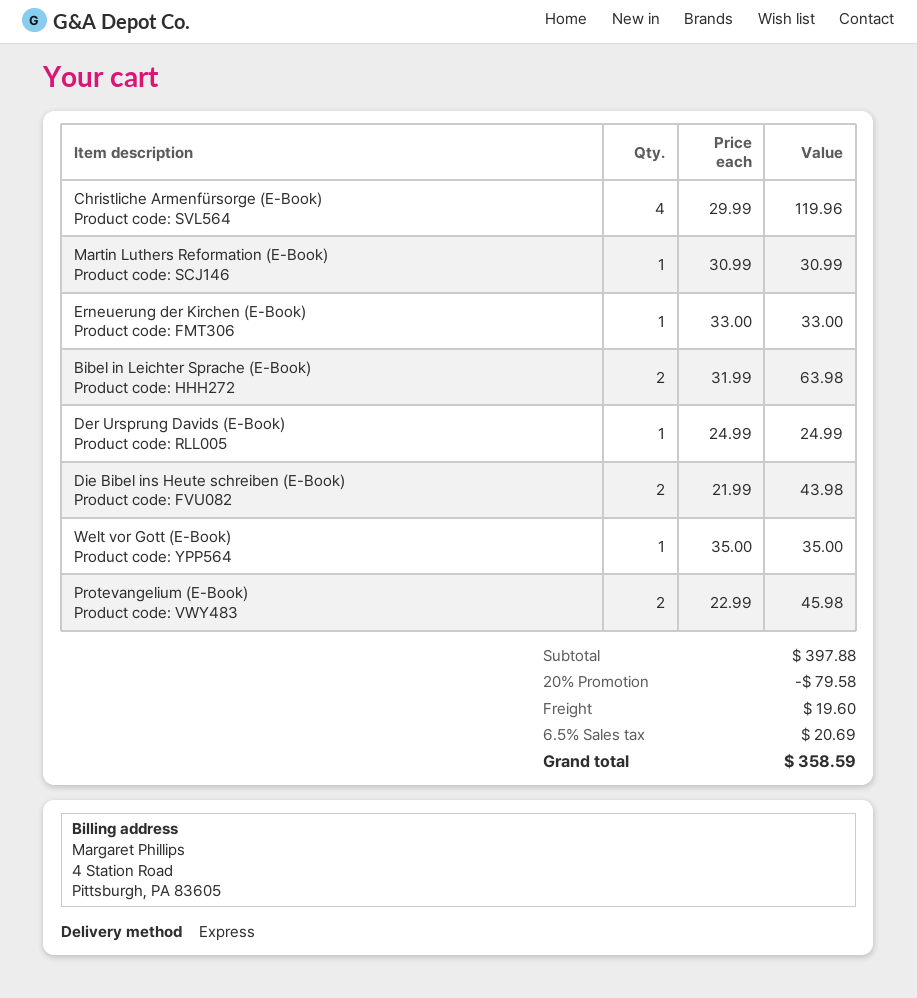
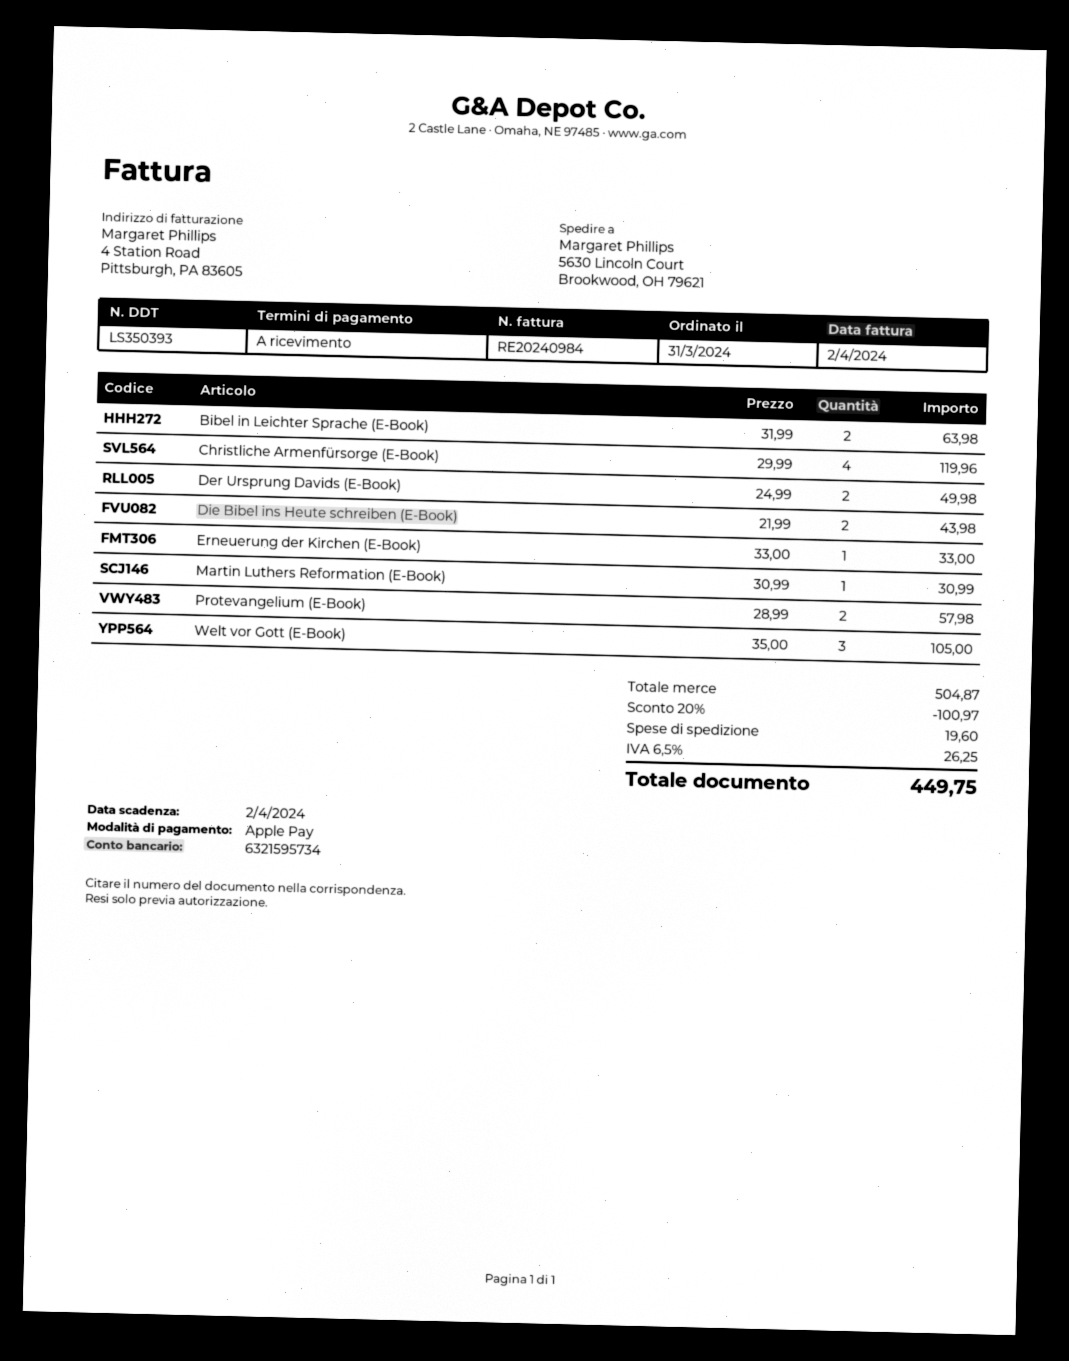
Der Ursprung Davids (E-Book): 1 x 24.99 = 24.99 -> 2 x 24.99 = 49.98
Welt vor Gott (E-Book): 1 x 35.00 = 35.00 -> 3 x 35.00 = 105.00
Protevangelium (E-Book): 2 x 22.99 = 45.98 -> 2 x 28.99 = 57.98
subtotal: 397.88 -> 504.87
discount: 20% = 79.58 -> 20% = 100.97
tax: 6.5% = 20.69 -> 6.5% = 26.25
total: 358.59 -> 449.75

